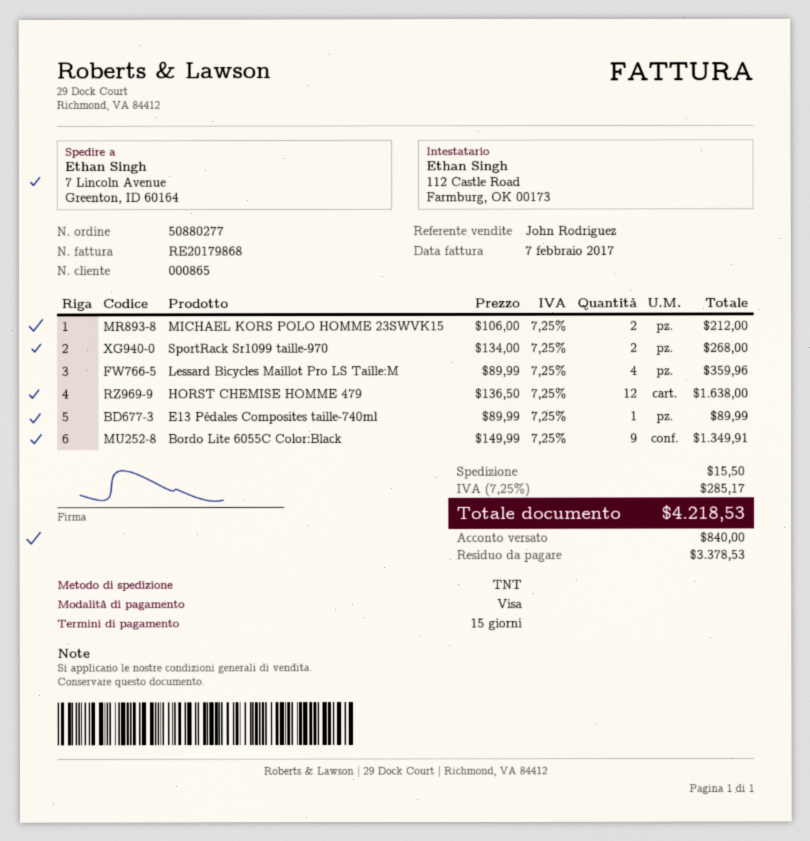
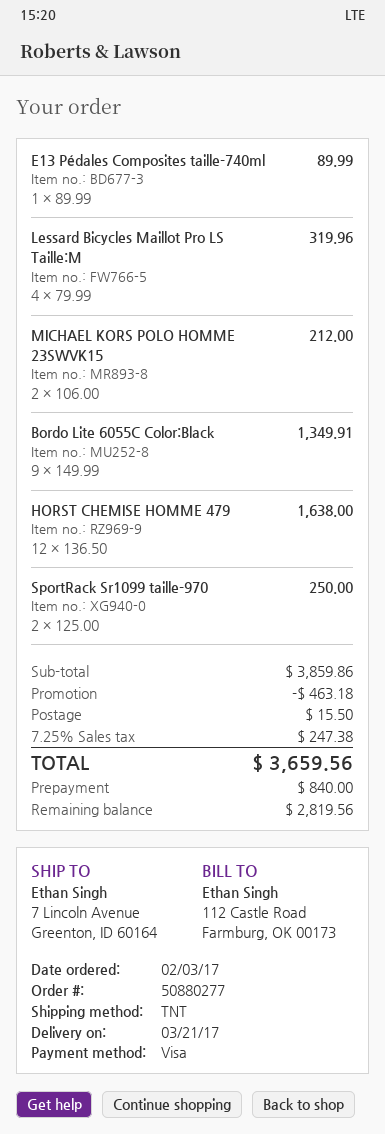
SportRack Sr1099 taille-970: 2 x 134.00 = 268.00 -> 2 x 125.00 = 250.00
Lessard Bicycles Maillot Pro LS Taille:M: 4 x 89.99 = 359.96 -> 4 x 79.99 = 319.96
discount: none -> 463.18
tax: 7.25% = 285.17 -> 7.25% = 247.38
total: 4218.53 -> 3659.56
balance: 3378.53 -> 2819.56

